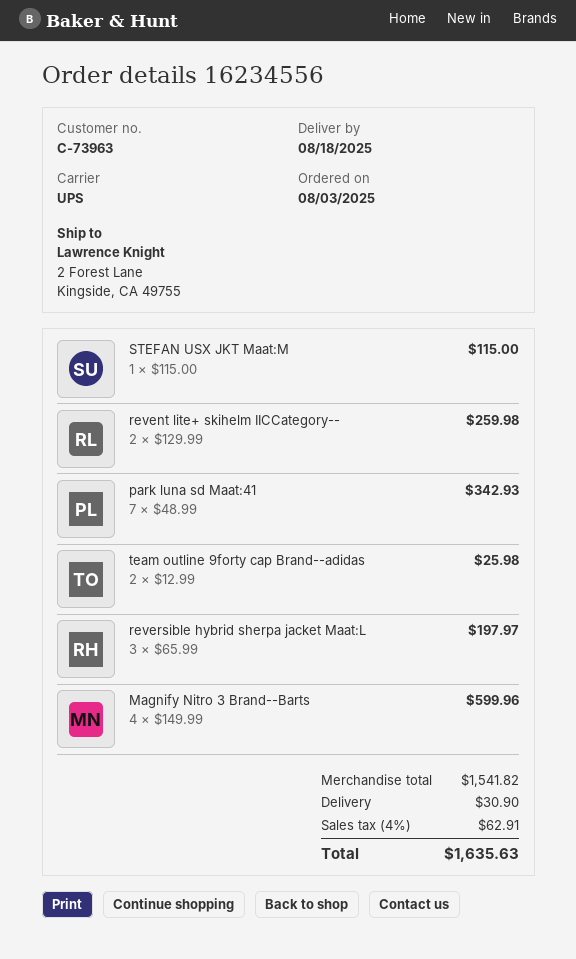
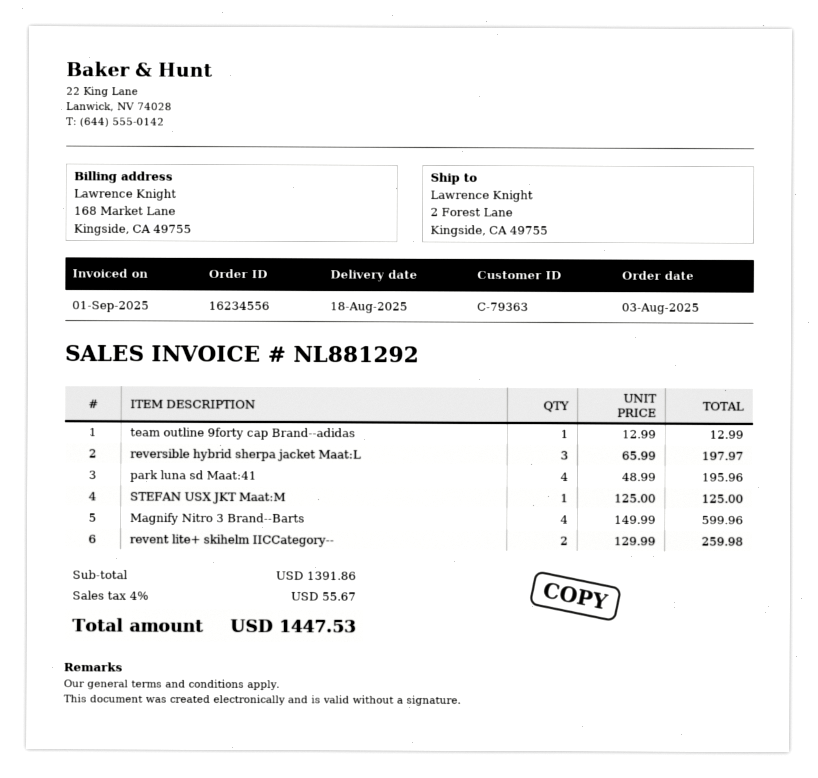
customer number: C-73963 -> C-79363
STEFAN USX JKT Maat:M: 1 x 115.00 = 115.00 -> 1 x 125.00 = 125.00
park luna sd Maat:41: 7 x 48.99 = 342.93 -> 4 x 48.99 = 195.96
team outline 9forty cap Brand--adidas: 2 x 12.99 = 25.98 -> 1 x 12.99 = 12.99
subtotal: 1541.82 -> 1391.86
shipping: 30.90 -> none
tax: 4% = 62.91 -> 4% = 55.67
total: 1635.63 -> 1447.53

